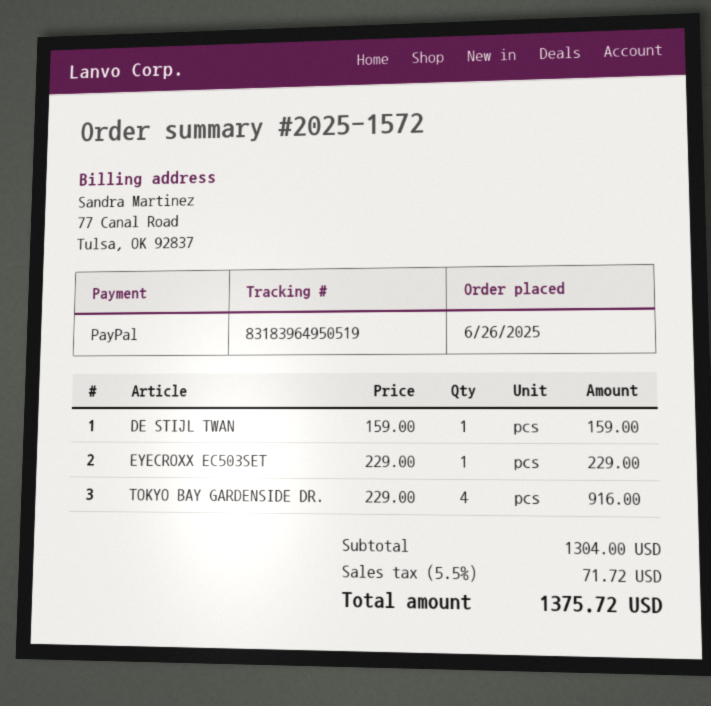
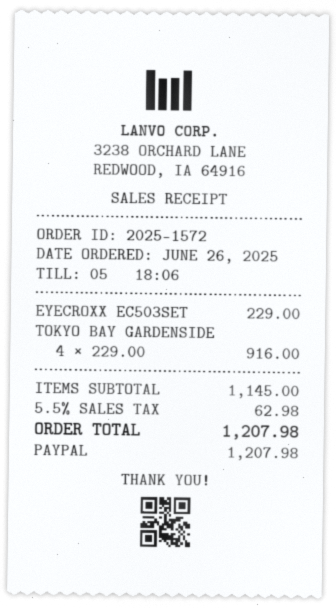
DE STIJL TWAN: 1 x 159.00 = 159.00 -> none
subtotal: 1304.00 -> 1145.00
tax: 5.5% = 71.72 -> 5.5% = 62.98
total: 1375.72 -> 1207.98

